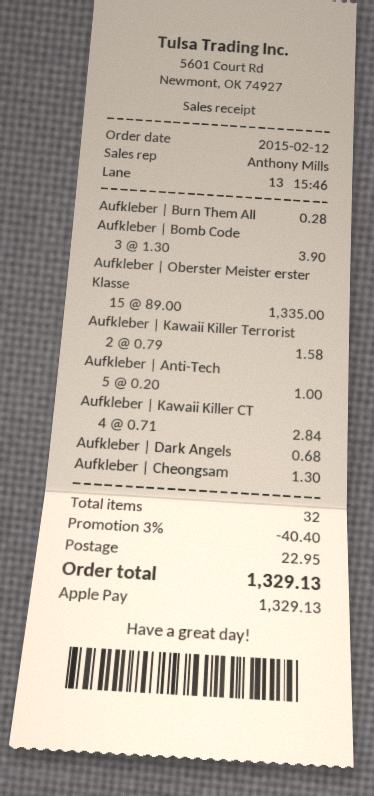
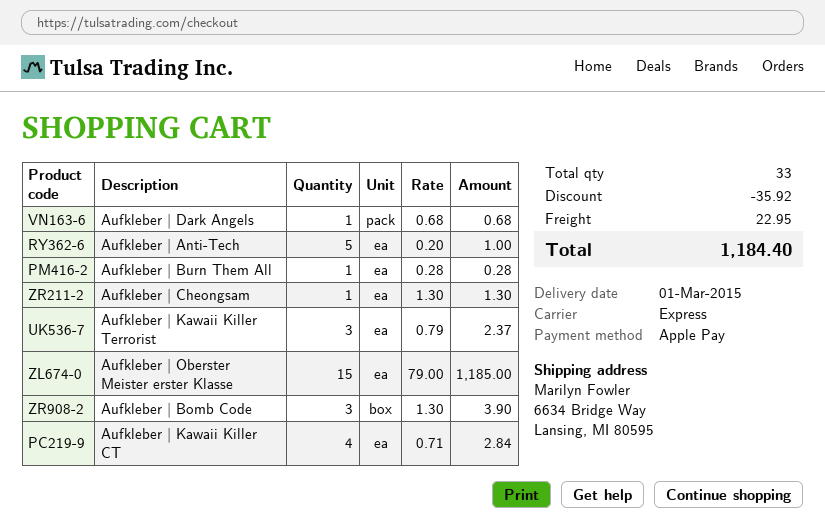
Aufkleber | Oberster Meister erster Klasse: 15 x 89.00 = 1335.00 -> 15 x 79.00 = 1185.00
Aufkleber | Kawaii Killer Terrorist: 2 x 0.79 = 1.58 -> 3 x 0.79 = 2.37
total quantity: 32 -> 33
discount: 40.40 -> 35.92
total: 1329.13 -> 1184.40

